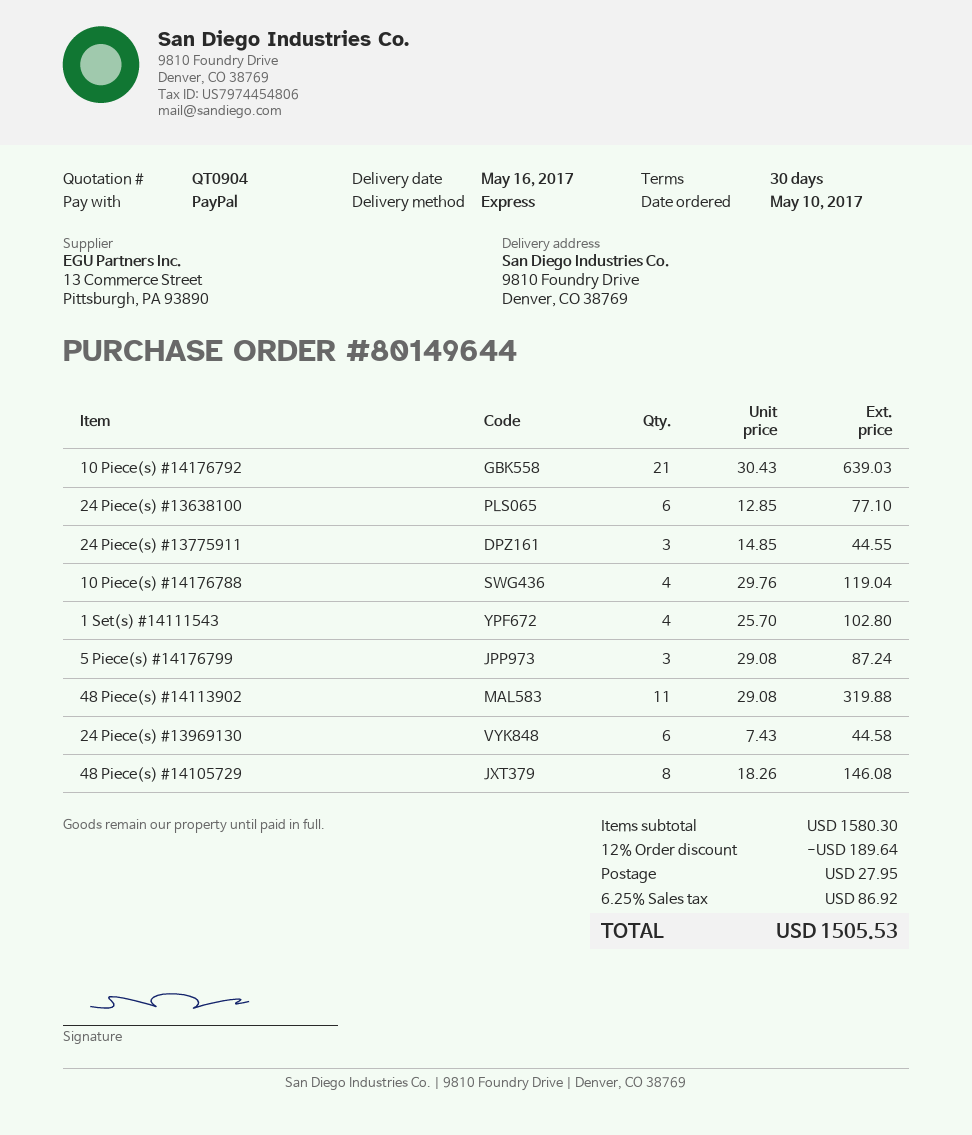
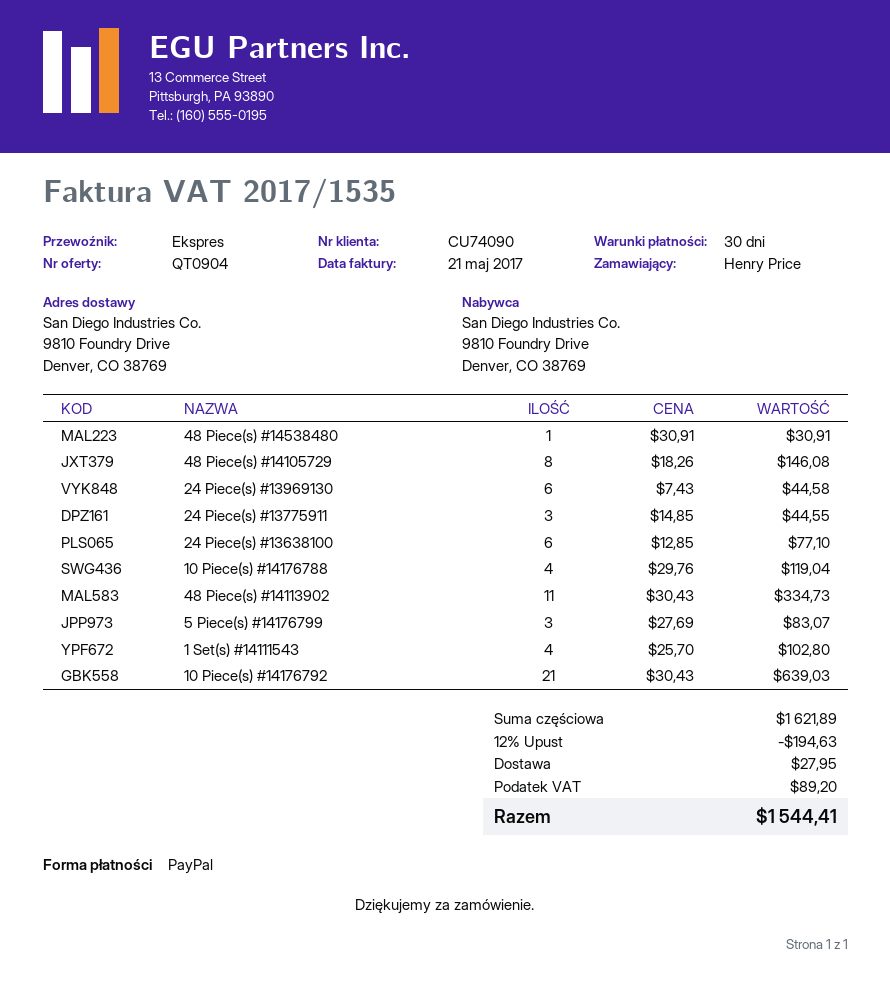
5 Piece(s) #14176799: 3 x 29.08 = 87.24 -> 3 x 27.69 = 83.07
48 Piece(s) #14113902: 11 x 29.08 = 319.88 -> 11 x 30.43 = 334.73
48 Piece(s) #14538480: none -> 1 x 30.91 = 30.91
subtotal: 1580.30 -> 1621.89
discount: 12% = 189.64 -> 12% = 194.63
tax: 86.92 -> 89.20
total: 1505.53 -> 1544.41

